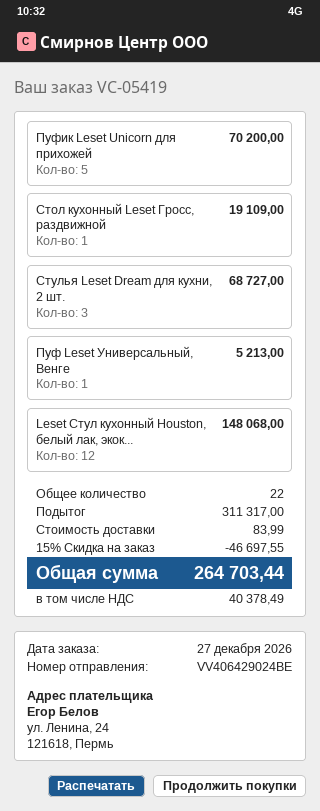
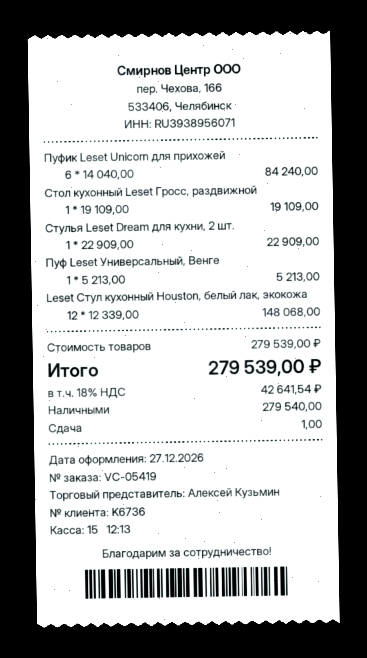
Пуфик Leset Unicorn для прихожей: 5 for 70200.00 -> 6 for 84240.00
Стулья Leset Dream для кухни, 2 шт.: 3 for 68727.00 -> 1 for 22909.00
subtotal: 311317.00 -> 279539.00
discount: 15% = 46697.55 -> none
shipping: 83.99 -> none
tax: 40378.49 -> 42641.54
total: 264703.44 -> 279539.00

